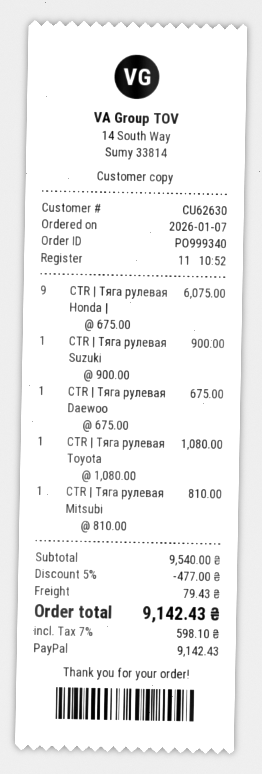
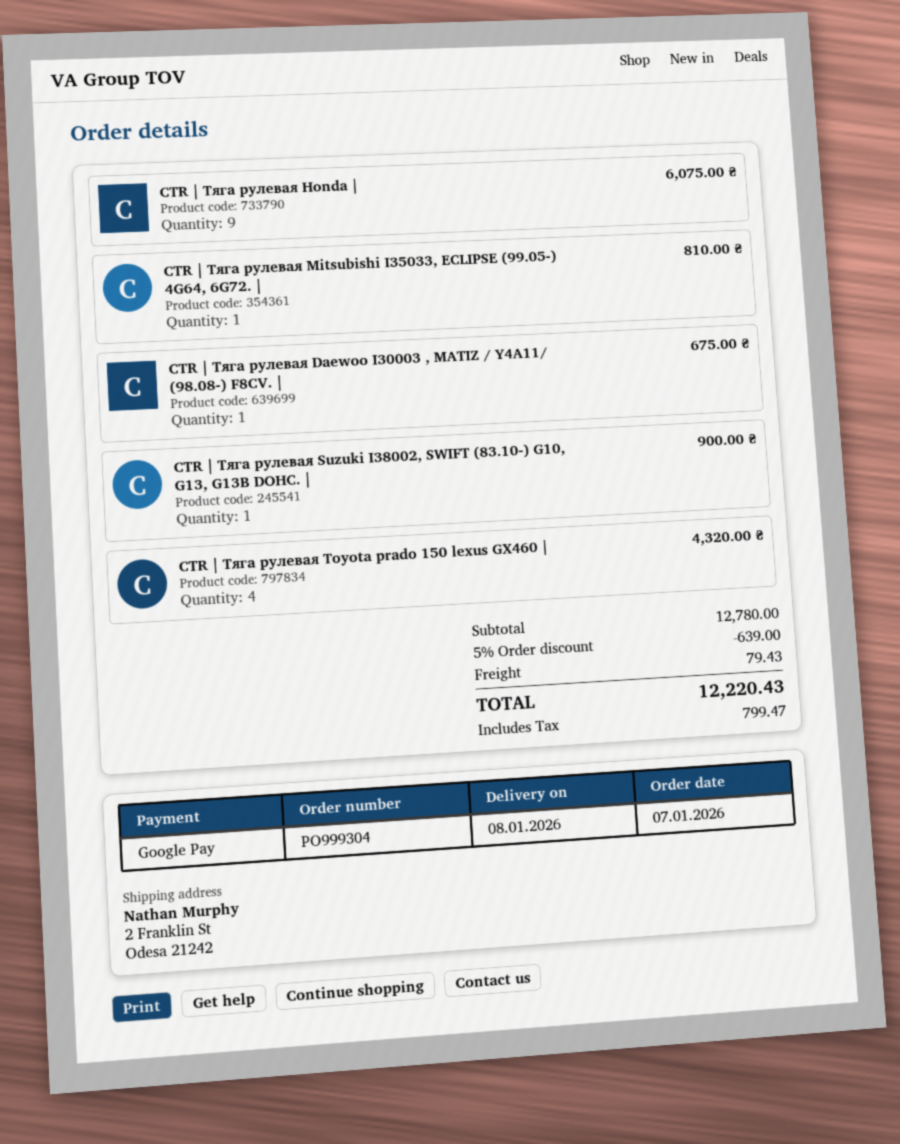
order number: PO999340 -> PO999304
payment method: PayPal -> Google Pay
CTR | Тяга рулевая Toyota: 1 for 1080.00 -> 4 for 4320.00
subtotal: 9540.00 -> 12780.00
discount: 5% = 477.00 -> 5% = 639.00
tax: 598.10 -> 799.47
total: 9142.43 -> 12220.43

